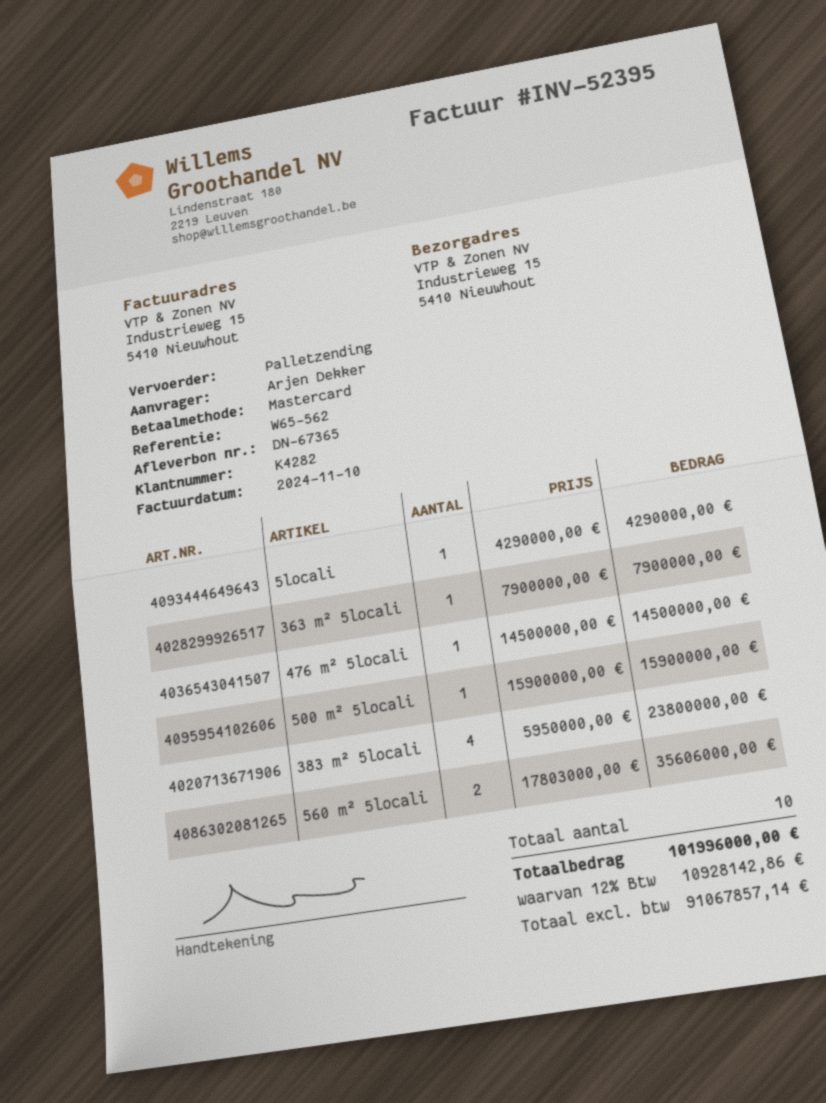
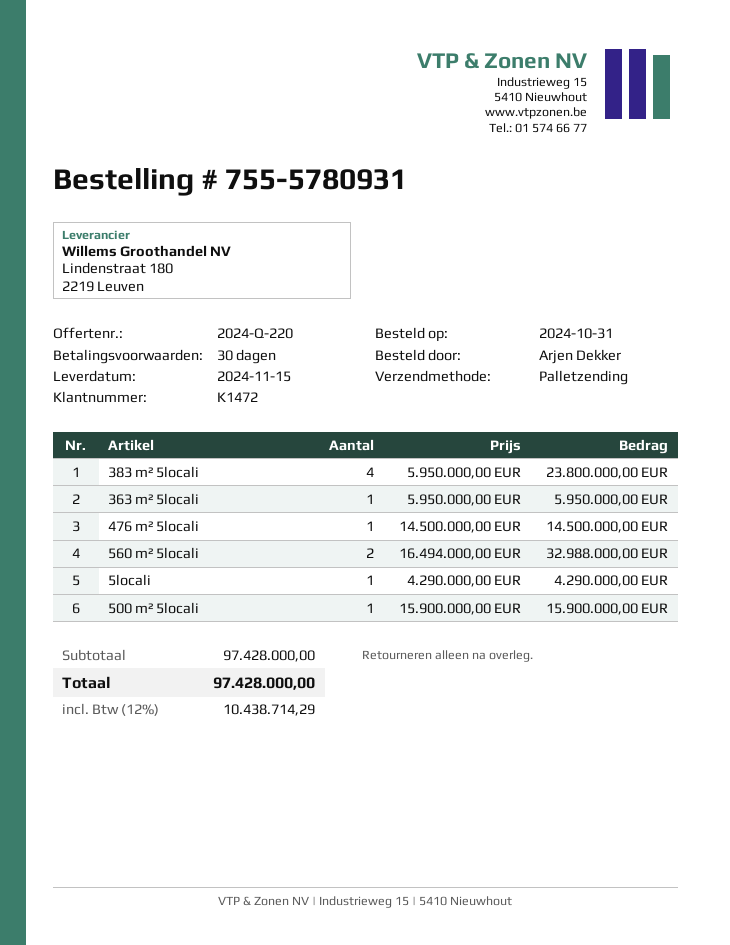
customer number: K4282 -> K1472
363 m² 5locali: 1 x 7900000.00 = 7900000.00 -> 1 x 5950000.00 = 5950000.00
560 m² 5locali: 2 x 17803000.00 = 35606000.00 -> 2 x 16494000.00 = 32988000.00
tax: 12% = 10928142.86 -> 12% = 10438714.29
total: 101996000.00 -> 97428000.00

